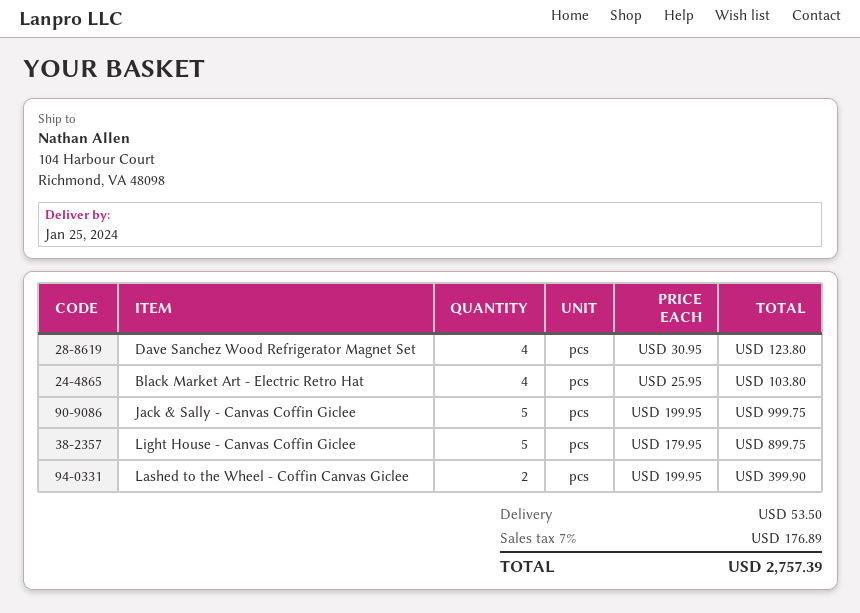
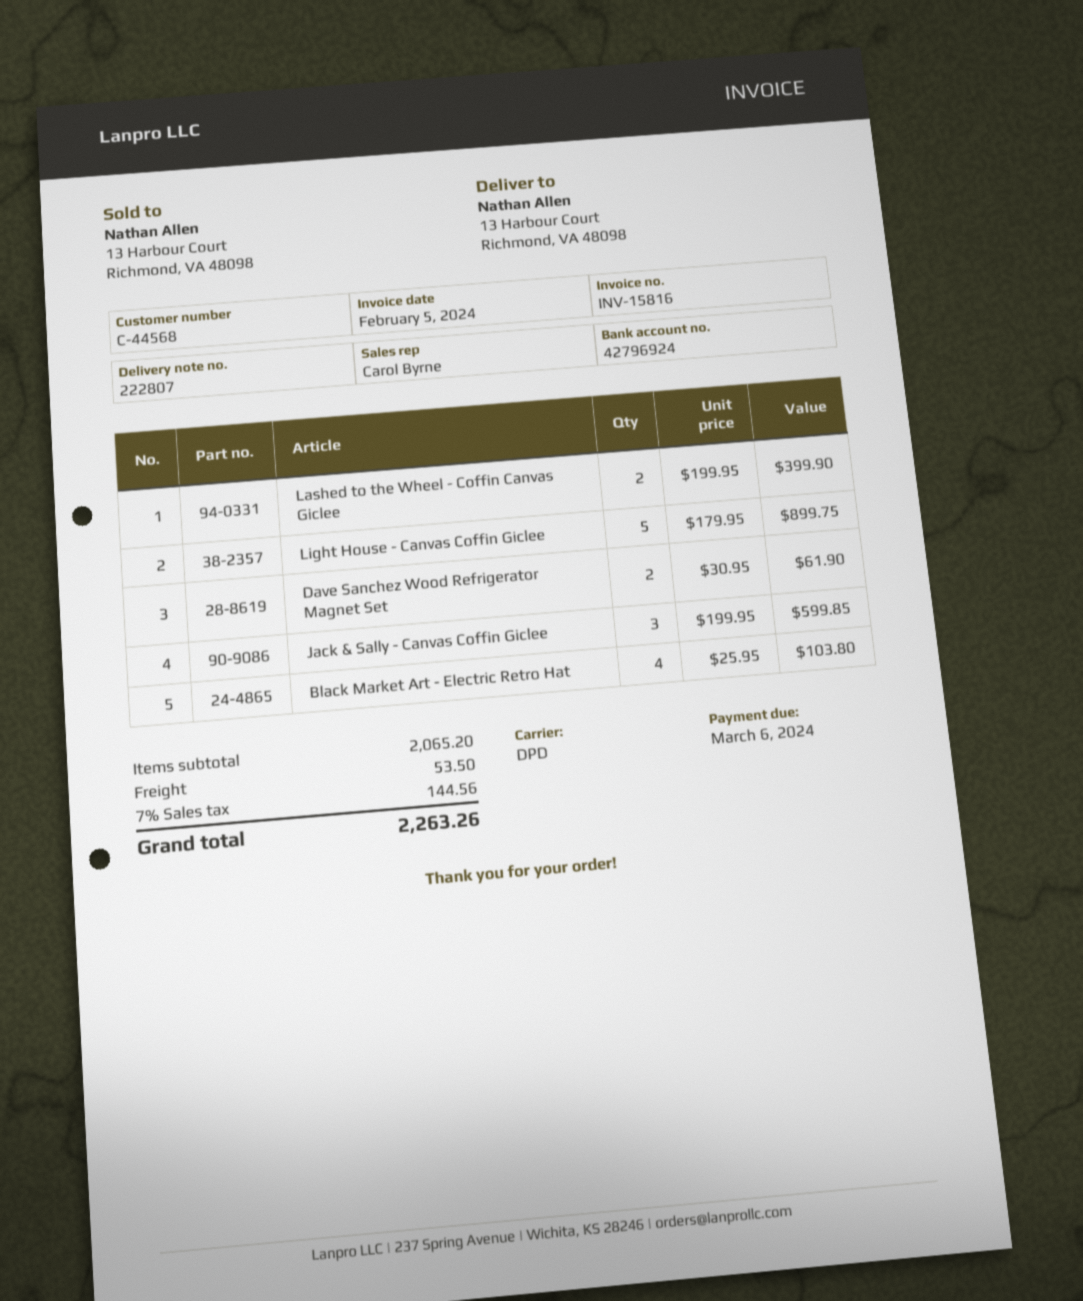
ship to: 104 Harbour Court, Richmond, VA 48098 -> 13 Harbour Court, Richmond, VA 48098
Dave Sanchez Wood Refrigerator Magnet Set: 4 x 30.95 = 123.80 -> 2 x 30.95 = 61.90
Jack & Sally - Canvas Coffin Giclee: 5 x 199.95 = 999.75 -> 3 x 199.95 = 599.85
tax: 7% = 176.89 -> 7% = 144.56
total: 2757.39 -> 2263.26

